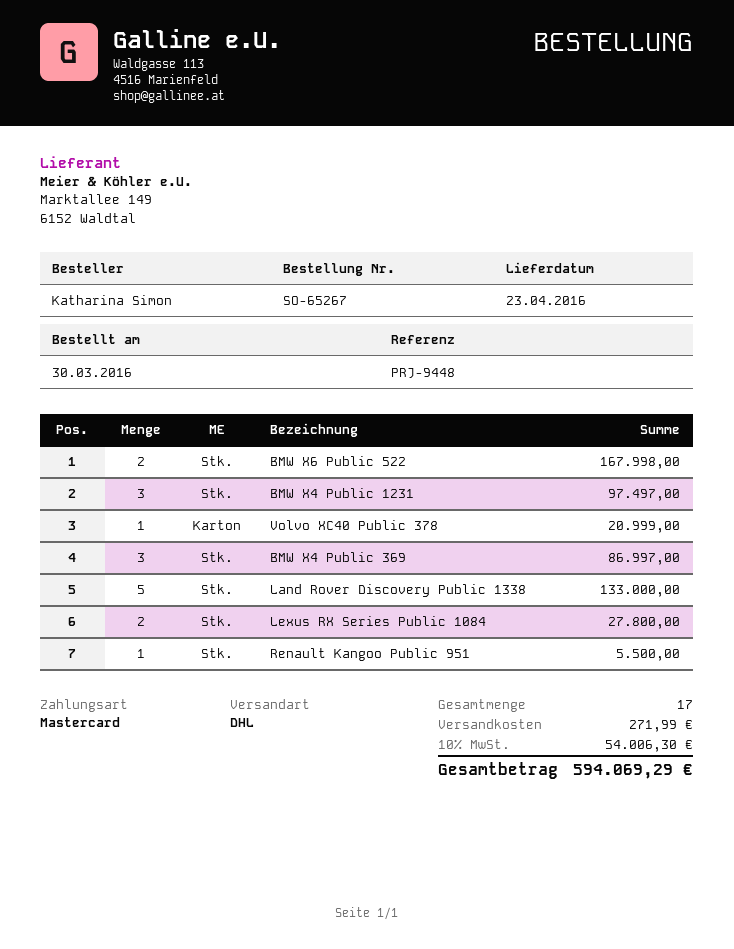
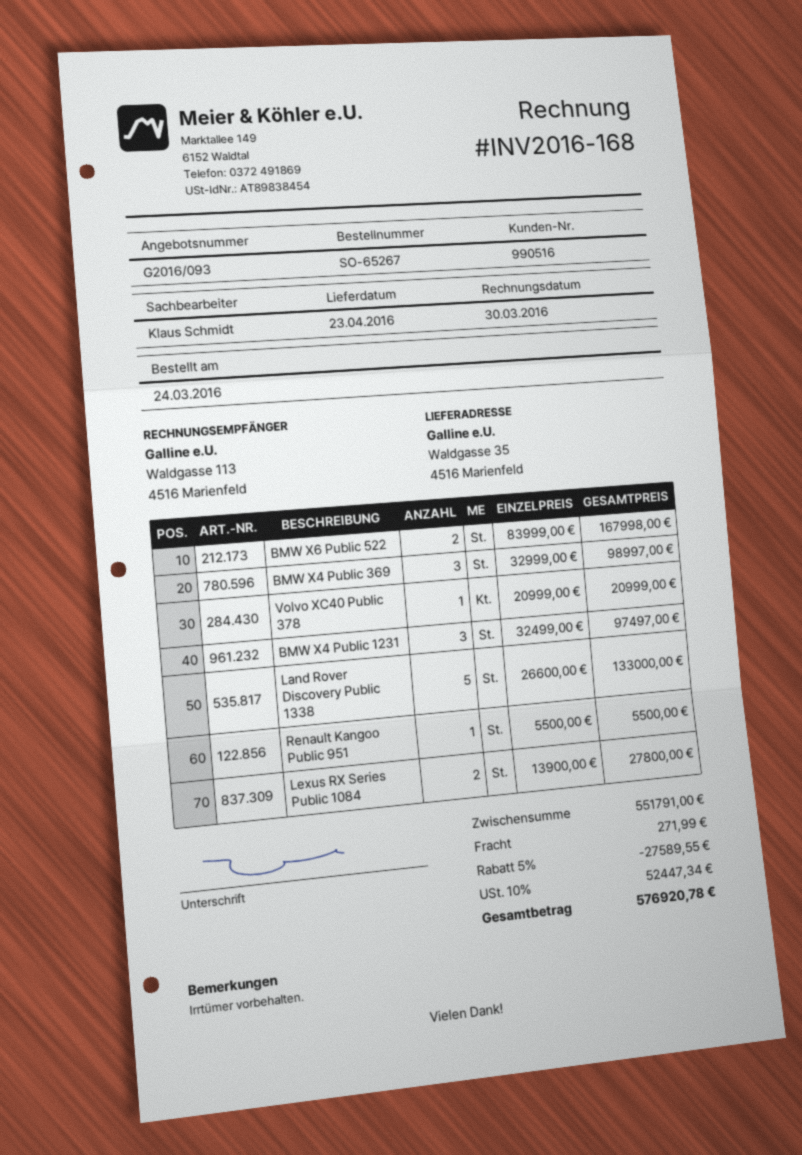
order date: 2016-03-30 -> 2016-03-24
BMW X4 Public 369: 3 for 86997.00 -> 3 for 98997.00
discount: none -> 5% = 27589.55
tax: 10% = 54006.30 -> 10% = 52447.34
total: 594069.29 -> 576920.78

